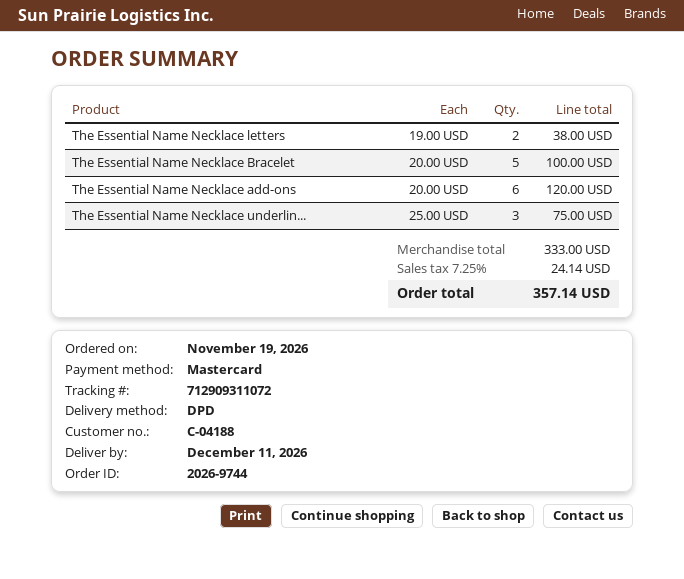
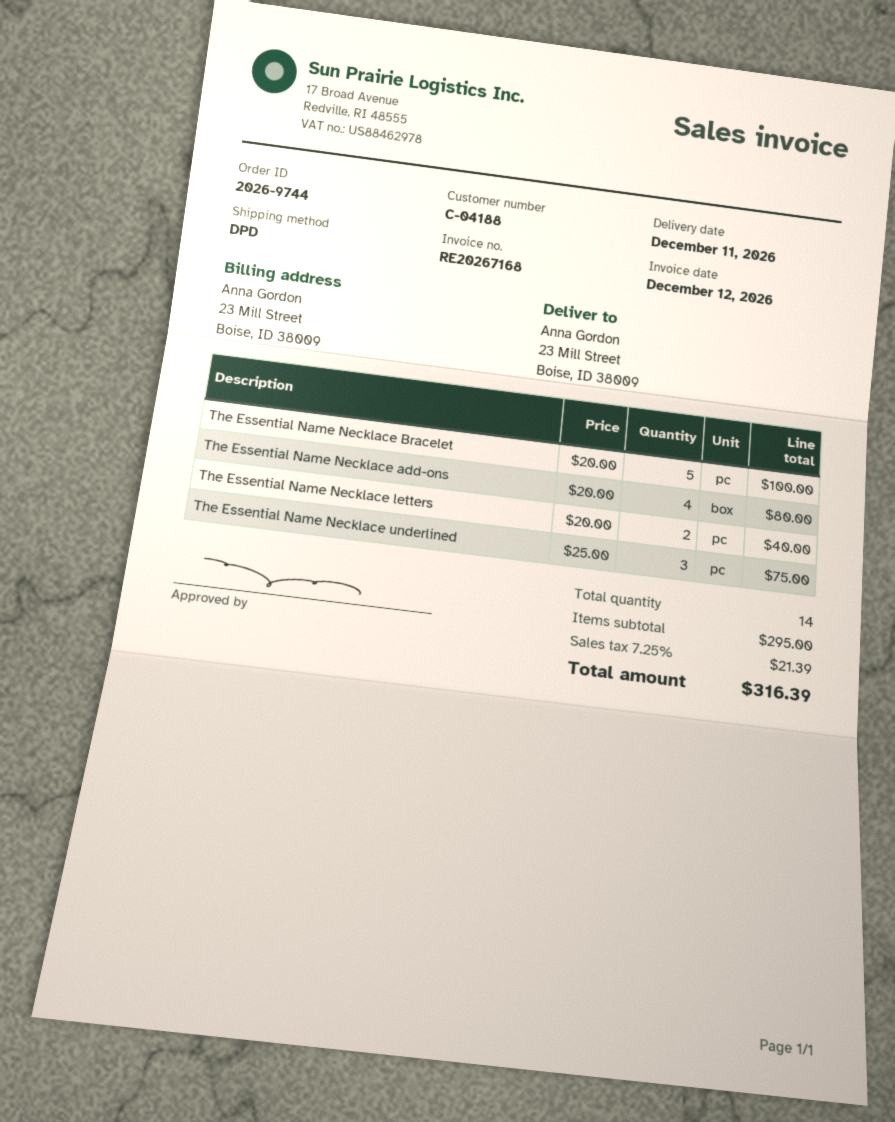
The Essential Name Necklace letters: 2 x 19.00 = 38.00 -> 2 x 20.00 = 40.00
The Essential Name Necklace add-ons: 6 x 20.00 = 120.00 -> 4 x 20.00 = 80.00
subtotal: 333.00 -> 295.00
tax: 7.25% = 24.14 -> 7.25% = 21.39
total: 357.14 -> 316.39

